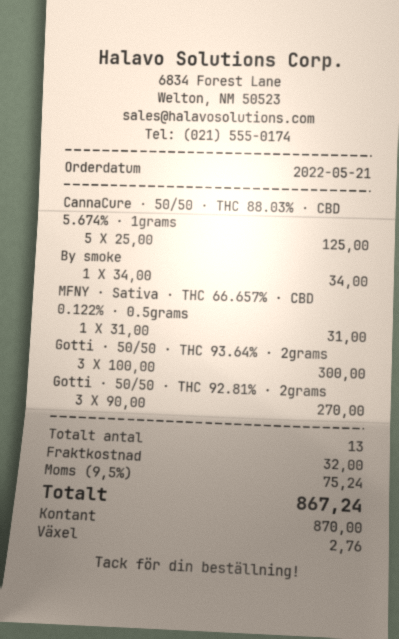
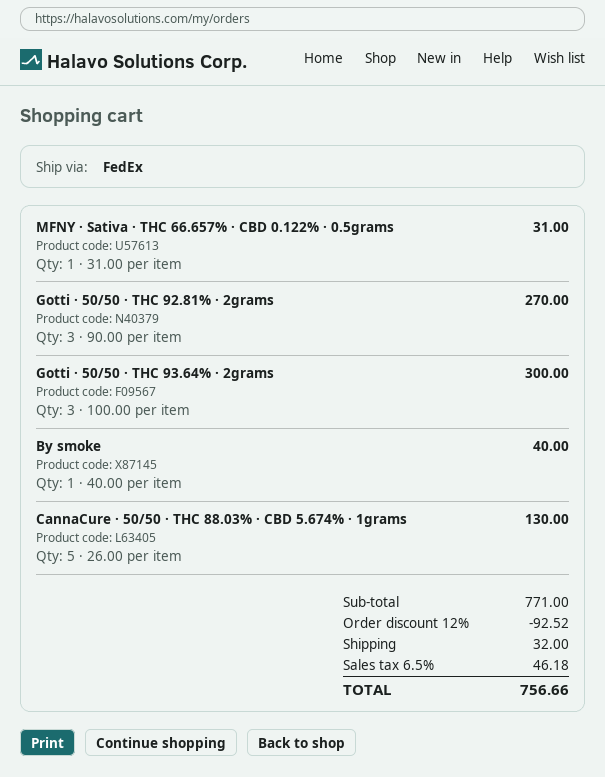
CannaCure · 50/50 · THC 88.03% · CBD 5.674% · 1grams: 5 x 25.00 = 125.00 -> 5 x 26.00 = 130.00
By smoke: 1 x 34.00 = 34.00 -> 1 x 40.00 = 40.00
discount: none -> 12% = 92.52
tax: 9.5% = 75.24 -> 6.5% = 46.18
total: 867.24 -> 756.66

